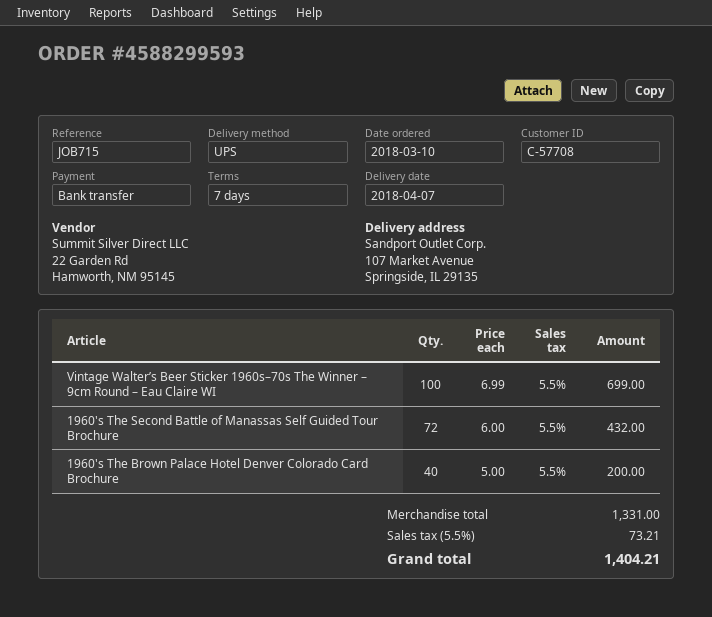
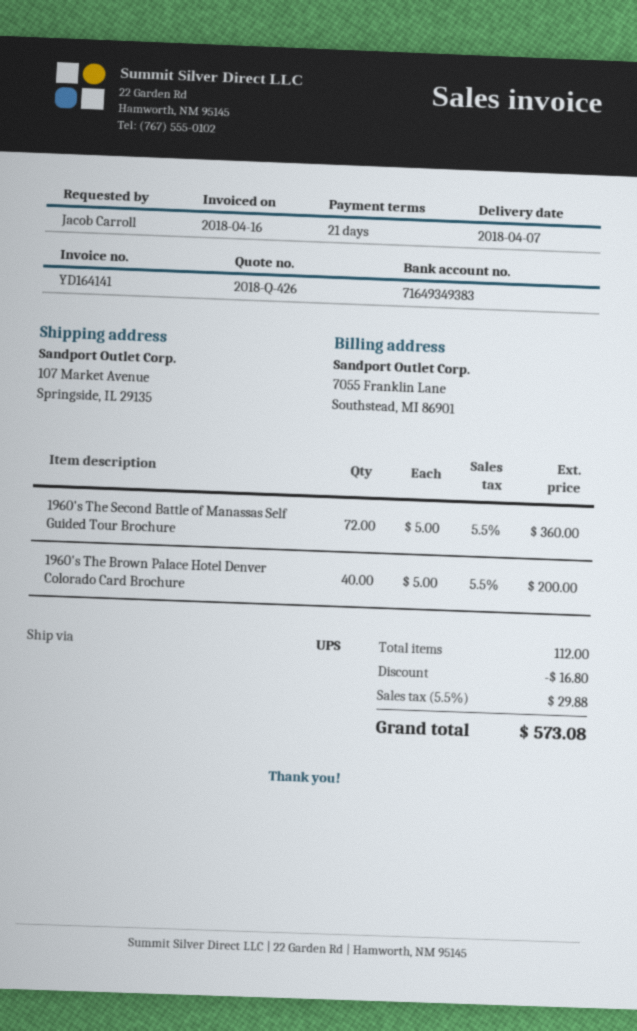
payment terms: 7 days -> 21 days
Vintage Walter’s Beer Sticker 1960s–70s The Winner – 9cm Round – Eau Claire WI: 100 x 6.99 = 699.00 -> none
1960's The Second Battle of Manassas Self Guided Tour Brochure: 72 x 6.00 = 432.00 -> 72 x 5.00 = 360.00
discount: none -> 16.80
tax: 5.5% = 73.21 -> 5.5% = 29.88
total: 1404.21 -> 573.08

